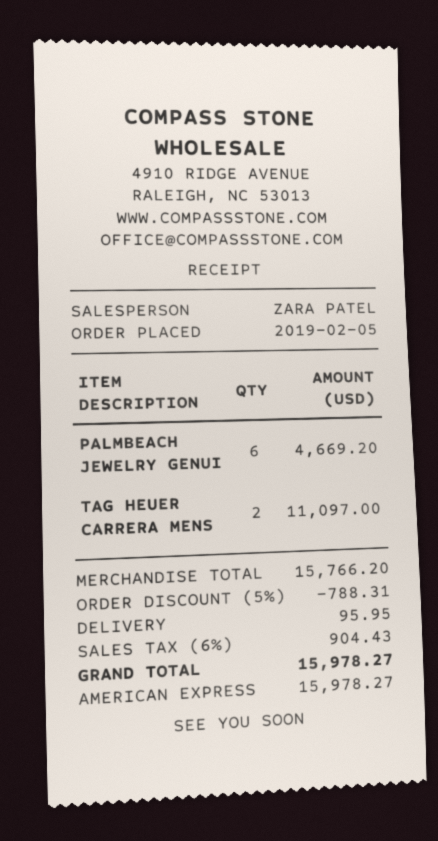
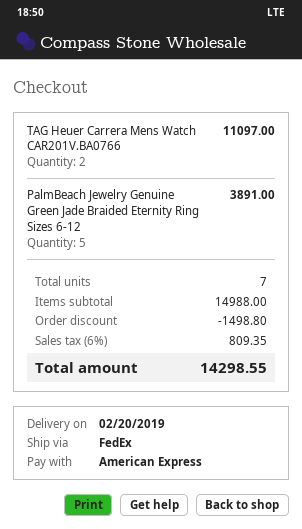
PALMBEACH JEWELRY GENUI: 6 for 4669.20 -> 5 for 3891.00
subtotal: 15766.20 -> 14988.00
discount: 788.31 -> 1498.80
shipping: 95.95 -> none
tax: 6% = 904.43 -> 6% = 809.35
total: 15978.27 -> 14298.55

